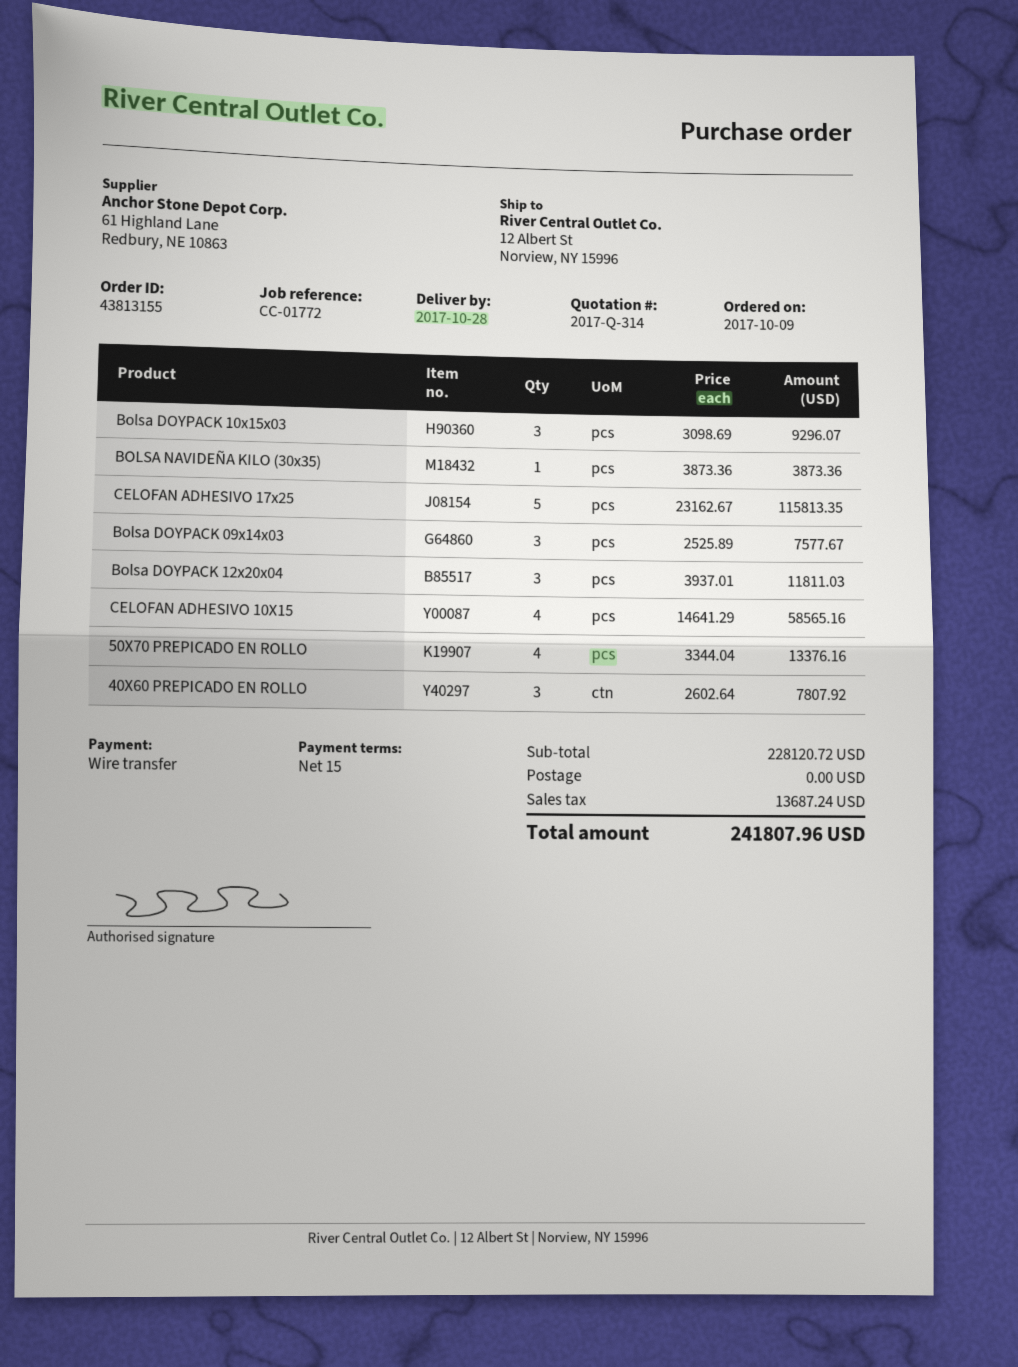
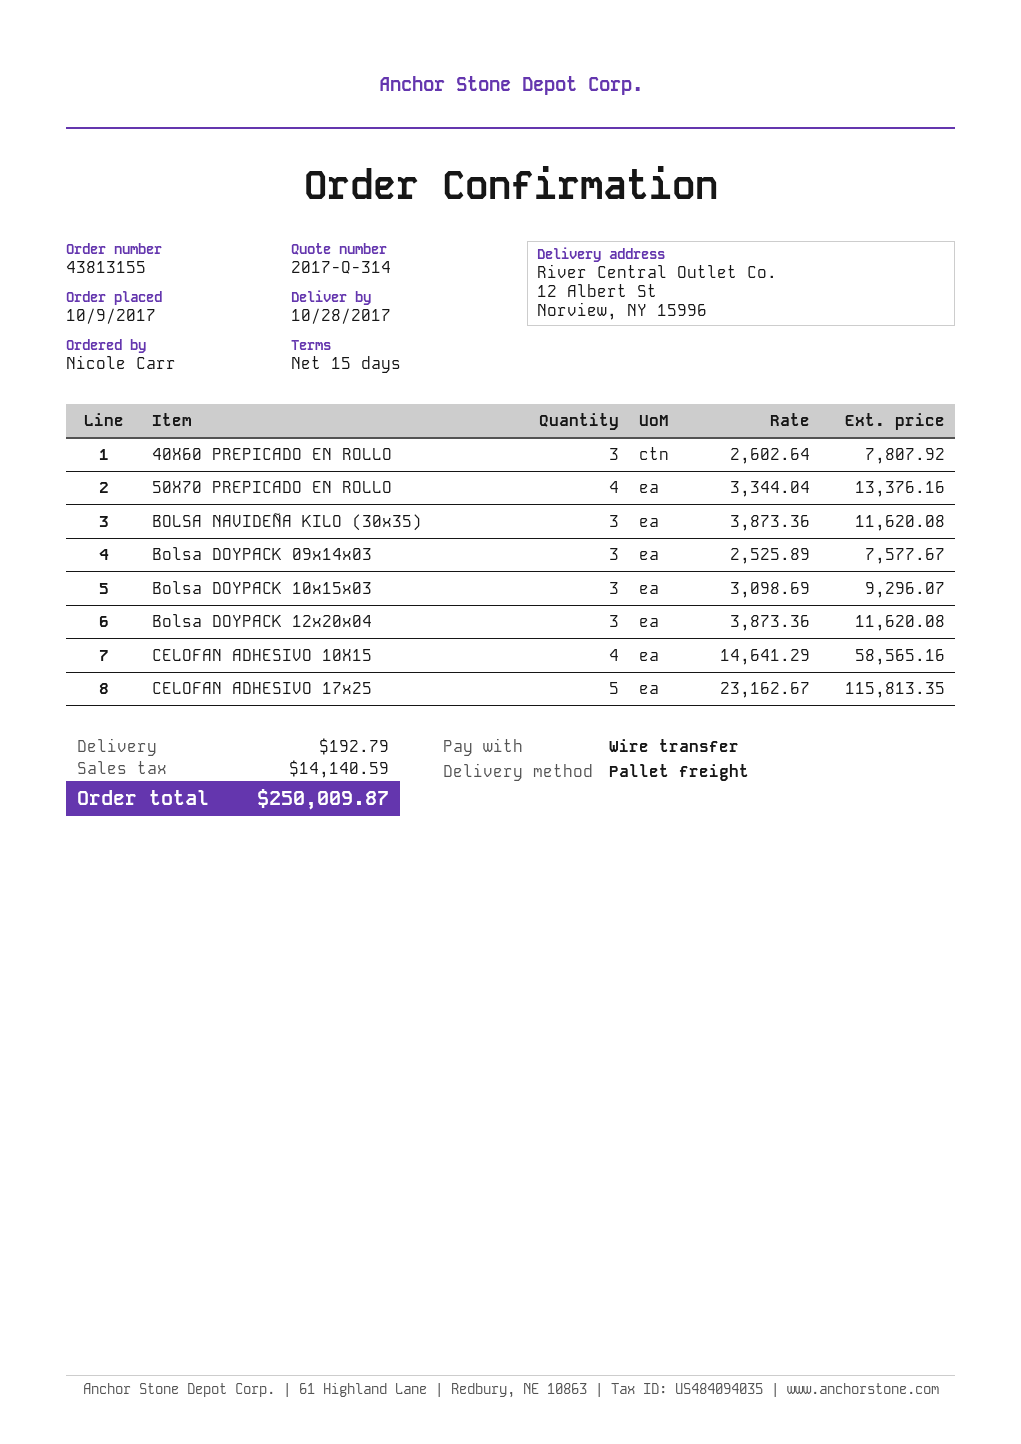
BOLSA NAVIDEÑA KILO (30x35): 1 x 3873.36 = 3873.36 -> 3 x 3873.36 = 11620.08
Bolsa DOYPACK 12x20x04: 3 x 3937.01 = 11811.03 -> 3 x 3873.36 = 11620.08
shipping: 0.00 -> 192.79
tax: 13687.24 -> 14140.59
total: 241807.96 -> 250009.87

